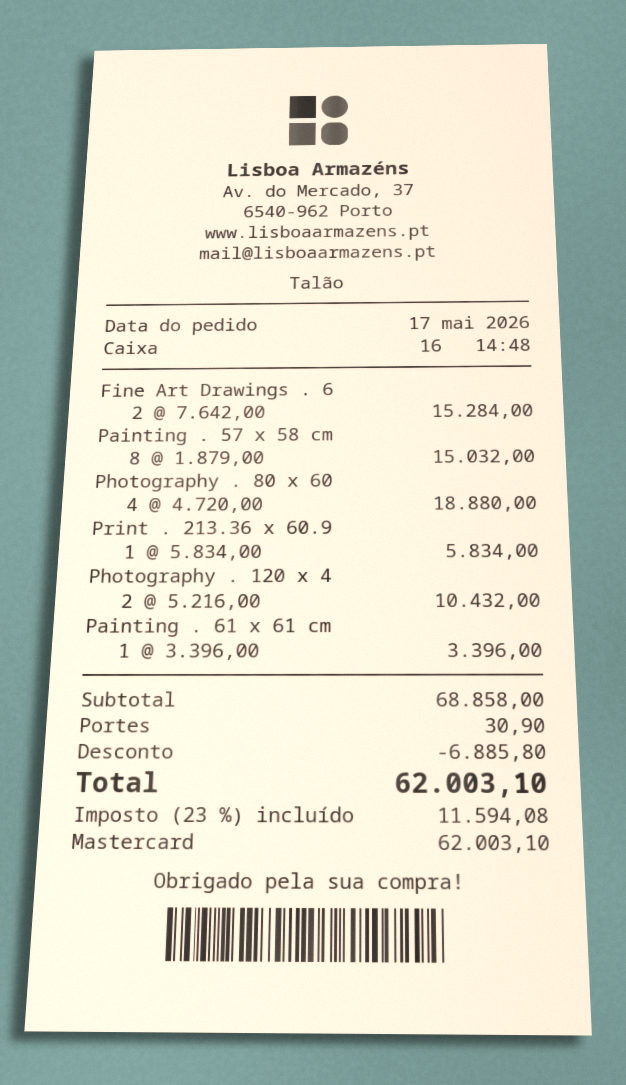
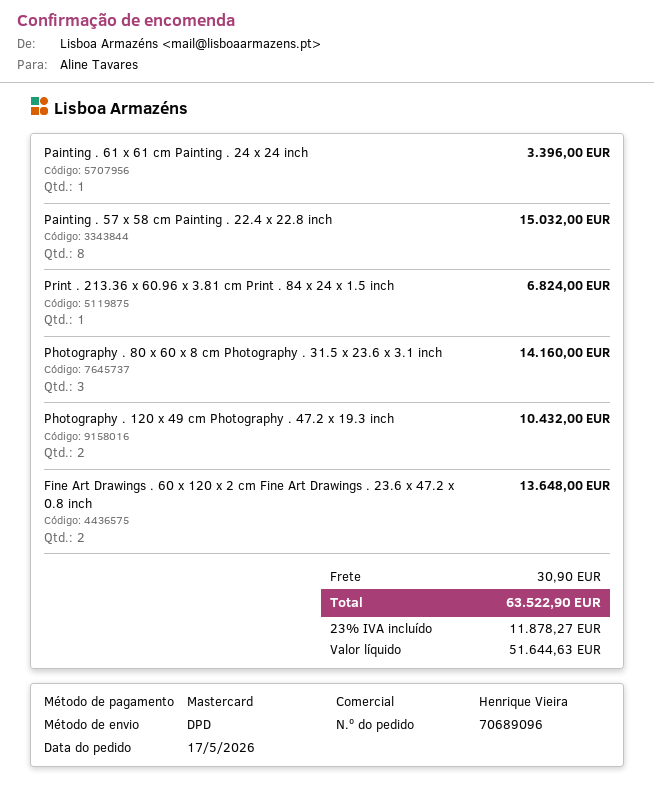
Fine Art Drawings . 6: 2 for 15284.00 -> 2 for 13648.00
Photography . 80 x 60: 4 for 18880.00 -> 3 for 14160.00
Print . 213.36 x 60.9: 1 for 5834.00 -> 1 for 6824.00
discount: 6885.80 -> none
tax: 23% = 11594.08 -> 23% = 11878.27
total: 62003.10 -> 63522.90

